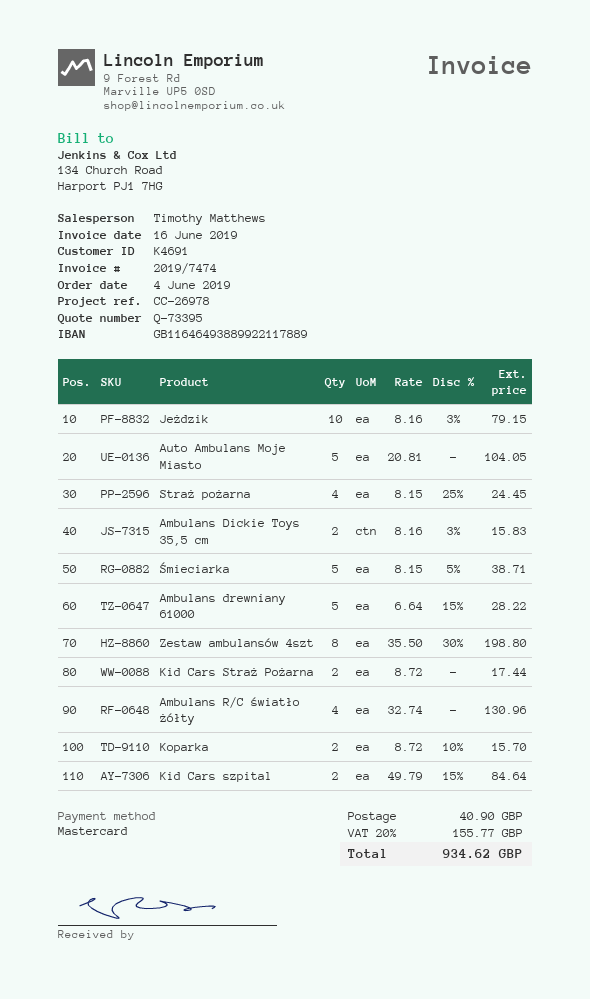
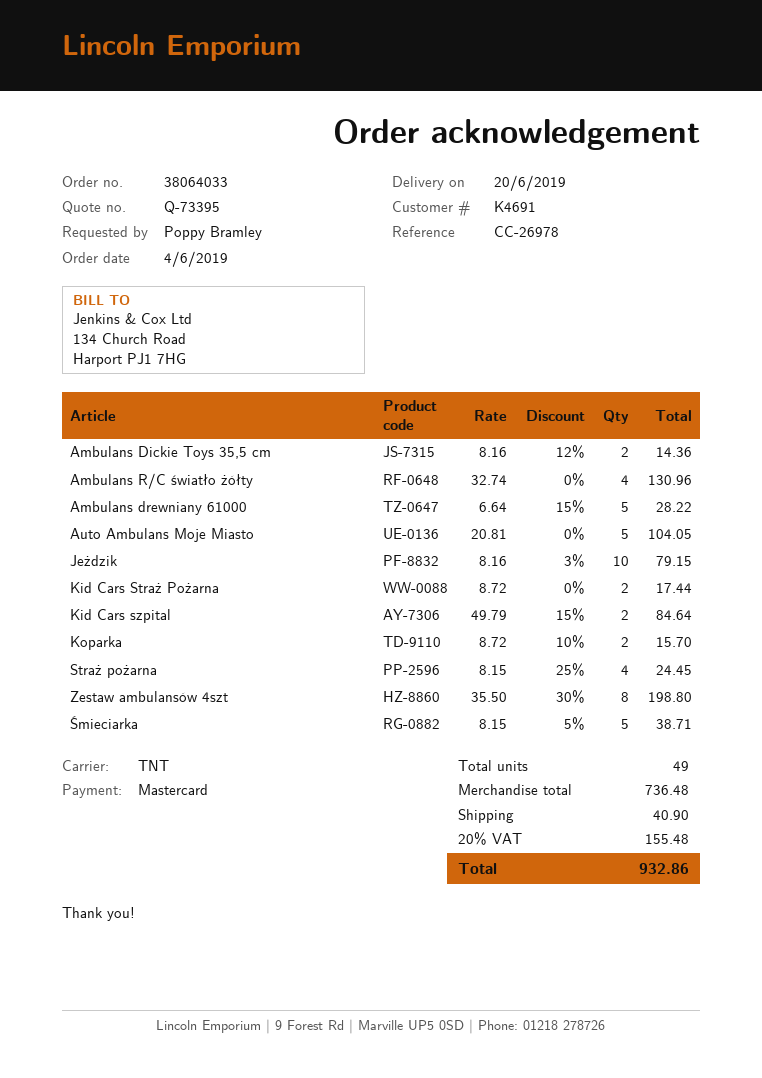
Ambulans Dickie Toys 35,5 cm: 2 x 8.16 - 3% = 15.83 -> 2 x 8.16 - 12% = 14.36
tax: 20% = 155.77 -> 20% = 155.48
total: 934.62 -> 932.86

